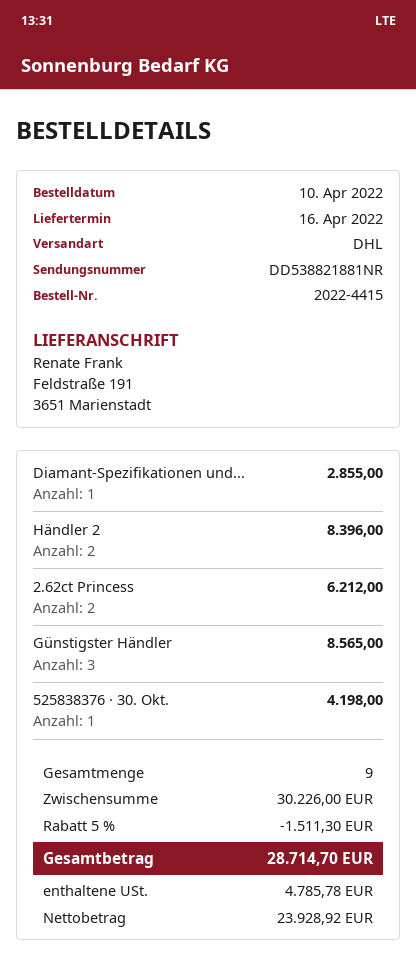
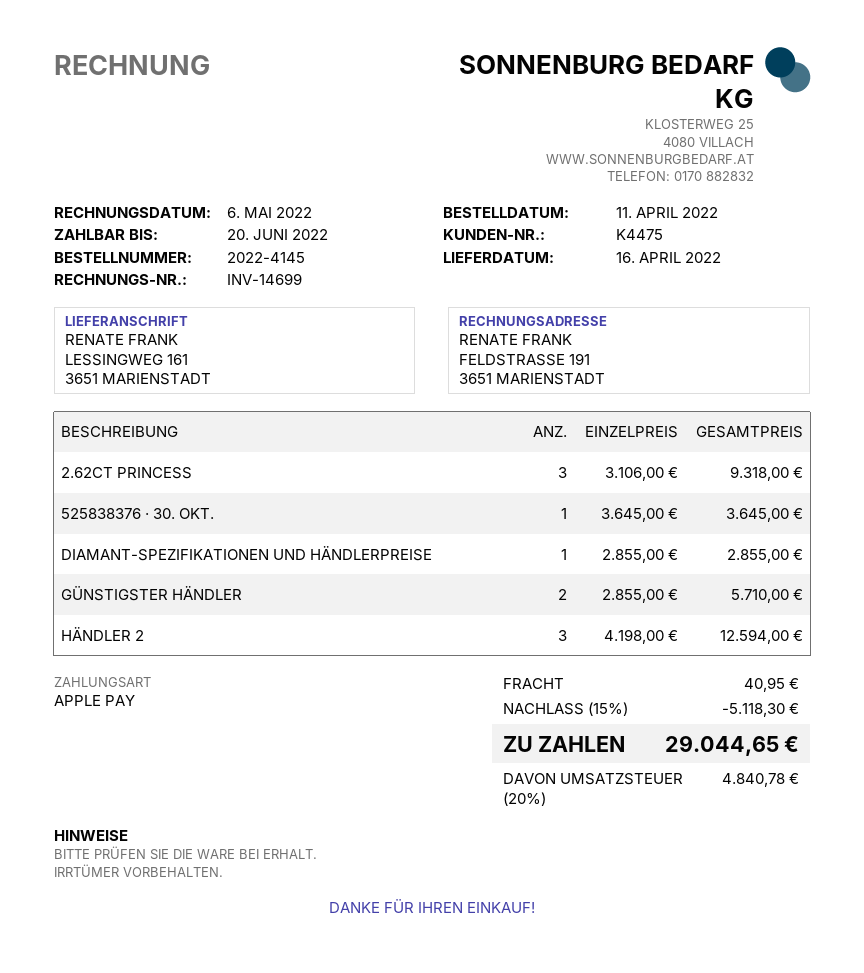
order number: 2022-4415 -> 2022-4145
order date: 2022-04-10 -> 2022-04-11
ship to: Feldstraße 191, 3651 Marienstadt -> LESSINGWEG 161, 3651 MARIENSTADT
Händler 2: 2 for 8396.00 -> 3 for 12594.00
2.62ct Princess: 2 for 6212.00 -> 3 for 9318.00
Günstigster Händler: 3 for 8565.00 -> 2 for 5710.00
525838376 · 30. Okt.: 1 for 4198.00 -> 1 for 3645.00
discount: 5% = 1511.30 -> 15% = 5118.30
shipping: none -> 40.95
tax: 4785.78 -> 4840.78
total: 28714.70 -> 29044.65

